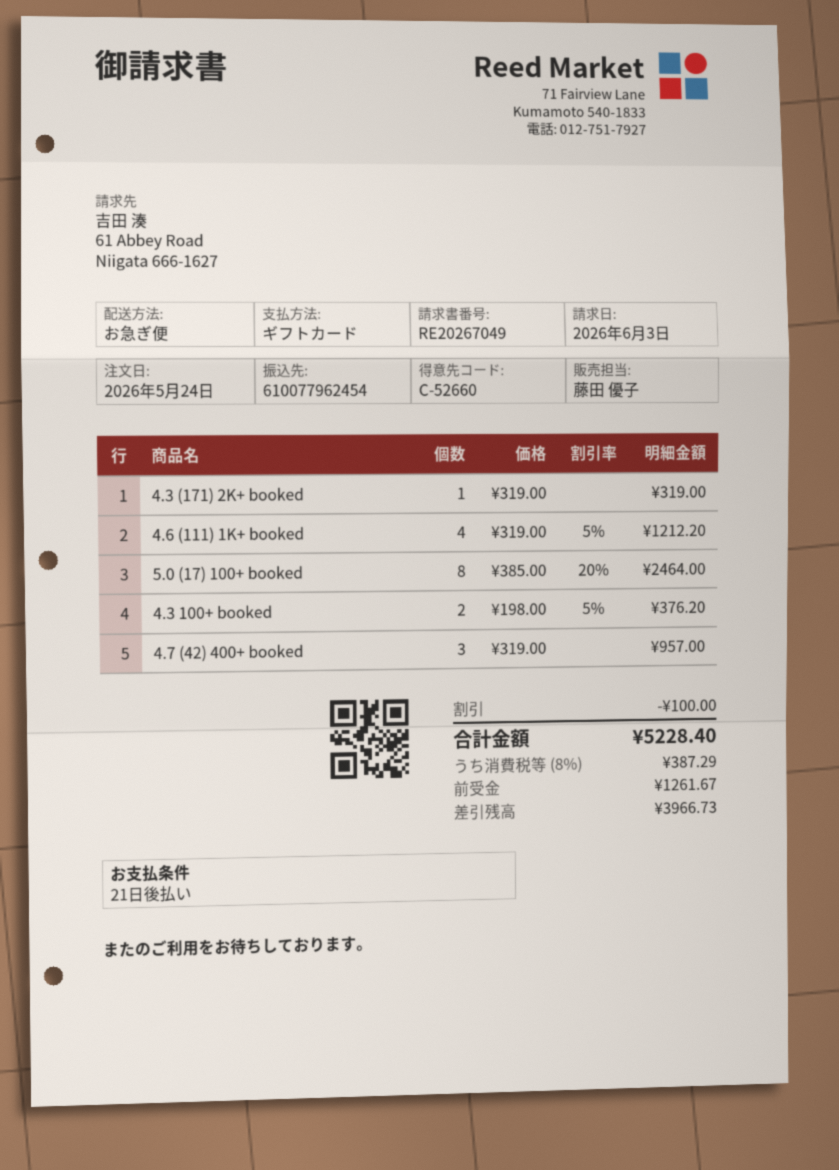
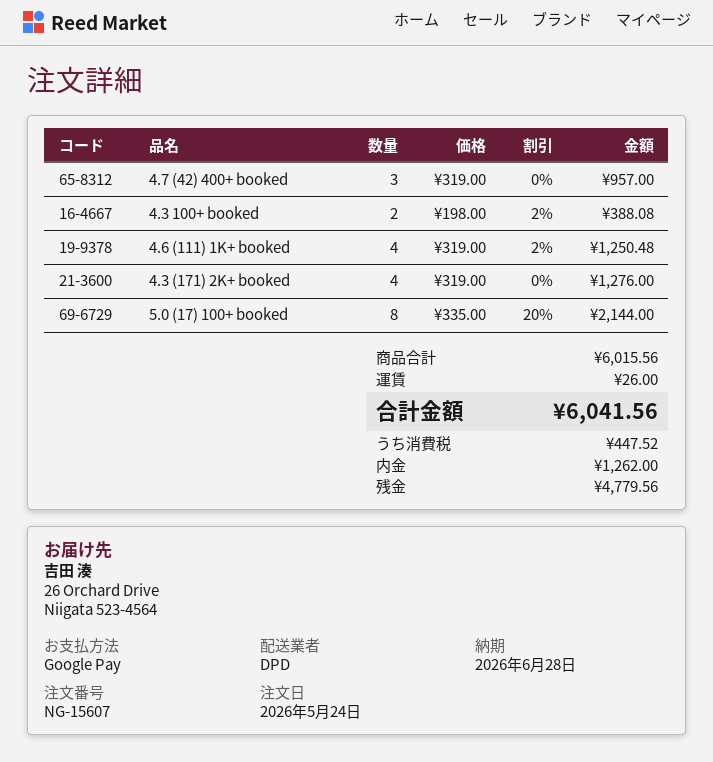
payment method: gift card -> Google Pay
shipping method: express -> DPD
4.3 (171) 2K+ booked: 1 x 319.00 = 319.00 -> 4 x 319.00 = 1276.00
4.6 (111) 1K+ booked: 4 x 319.00 - 5% = 1212.20 -> 4 x 319.00 - 2% = 1250.48
5.0 (17) 100+ booked: 8 x 385.00 - 20% = 2464.00 -> 8 x 335.00 - 20% = 2144.00
4.3 100+ booked: 2 x 198.00 - 5% = 376.20 -> 2 x 198.00 - 2% = 388.08
discount: 100.00 -> none
shipping: none -> 26.00
tax: 387.29 -> 447.52
total: 5228.40 -> 6041.56
deposit: 1261.67 -> 1262.00
balance: 3966.73 -> 4779.56

